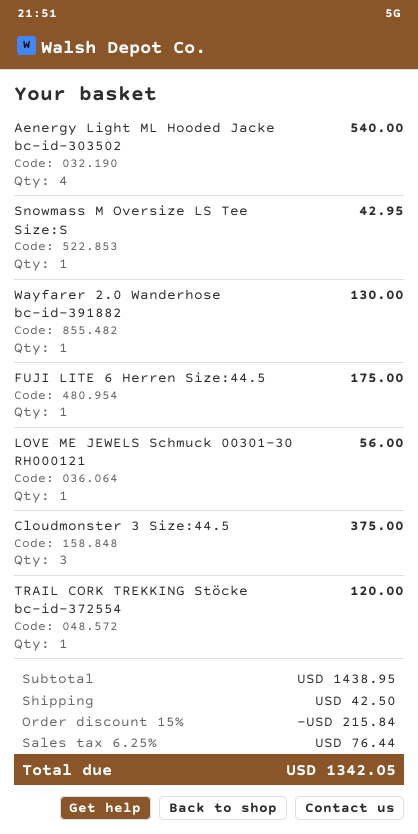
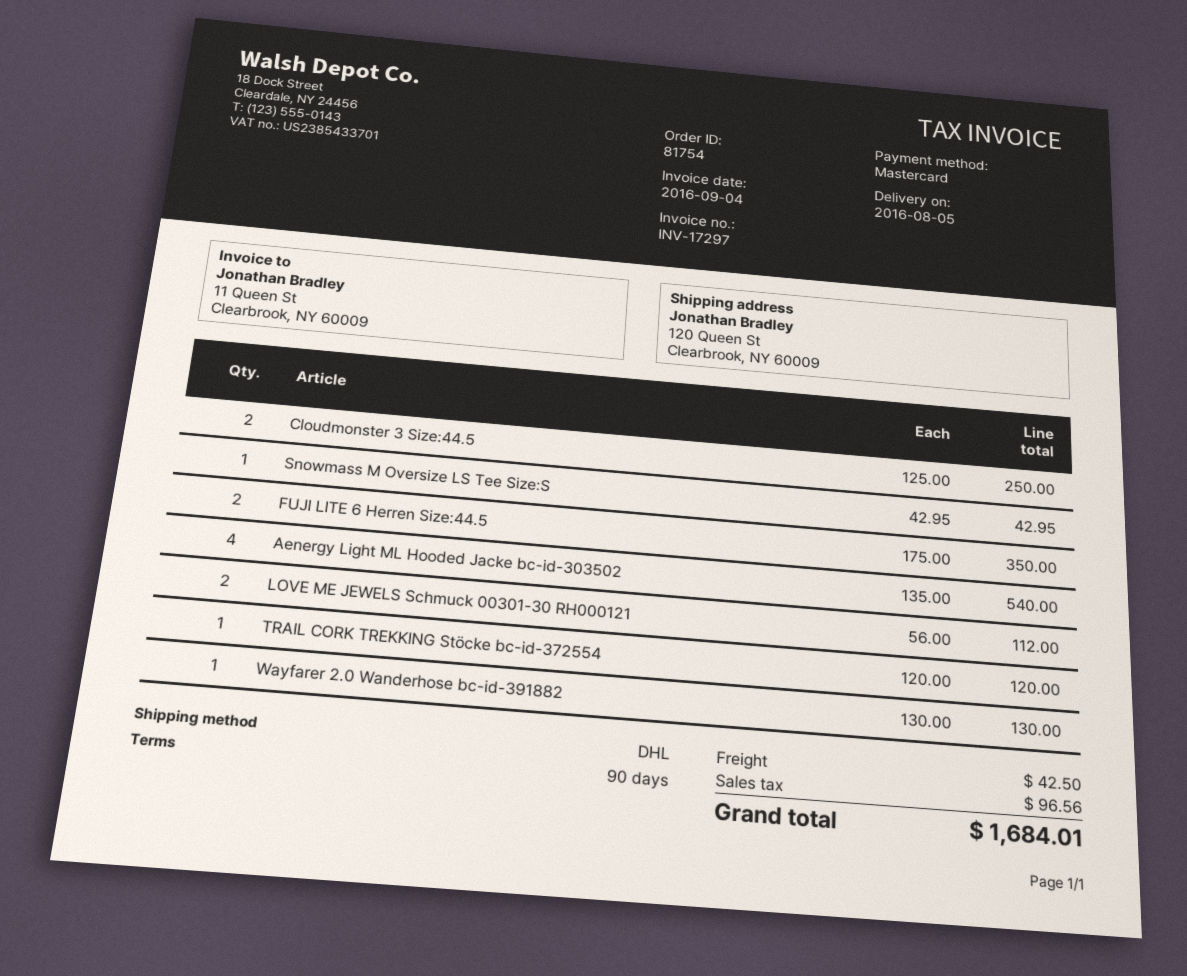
FUJI LITE 6 Herren Size:44.5: 1 for 175.00 -> 2 for 350.00
LOVE ME JEWELS Schmuck 00301-30 RH000121: 1 for 56.00 -> 2 for 112.00
Cloudmonster 3 Size:44.5: 3 for 375.00 -> 2 for 250.00
discount: 15% = 215.84 -> none
tax: 76.44 -> 96.56
total: 1342.05 -> 1684.01

